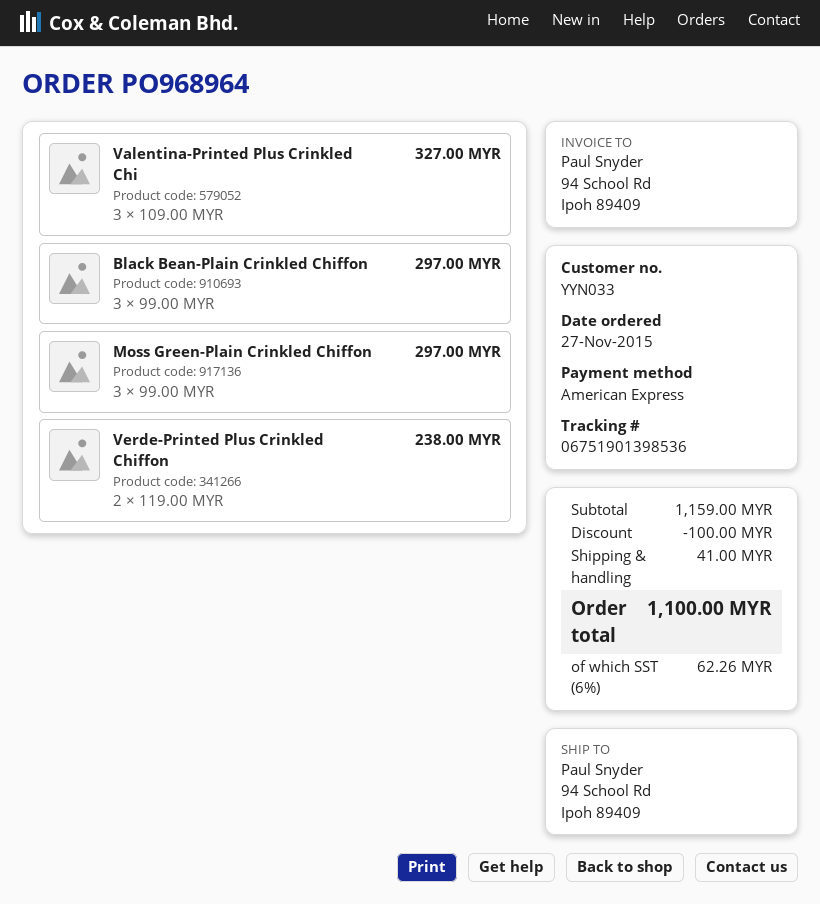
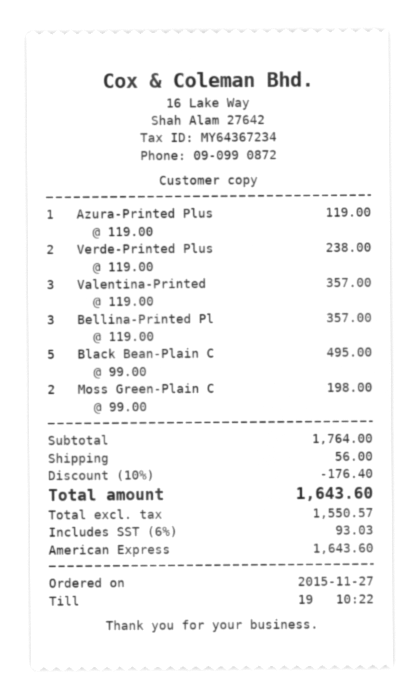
Valentina-Printed Plus Crinkled Chi: 3 x 109.00 = 327.00 -> 3 x 119.00 = 357.00
Black Bean-Plain Crinkled Chiffon: 3 x 99.00 = 297.00 -> 5 x 99.00 = 495.00
Moss Green-Plain Crinkled Chiffon: 3 x 99.00 = 297.00 -> 2 x 99.00 = 198.00
Azura-Printed Plus: none -> 1 x 119.00 = 119.00
Bellina-Printed Pl: none -> 3 x 119.00 = 357.00
subtotal: 1159.00 -> 1764.00
discount: 100.00 -> 176.40
shipping: 41.00 -> 56.00
tax: 6% = 62.26 -> 6% = 93.03
total: 1100.00 -> 1643.60

